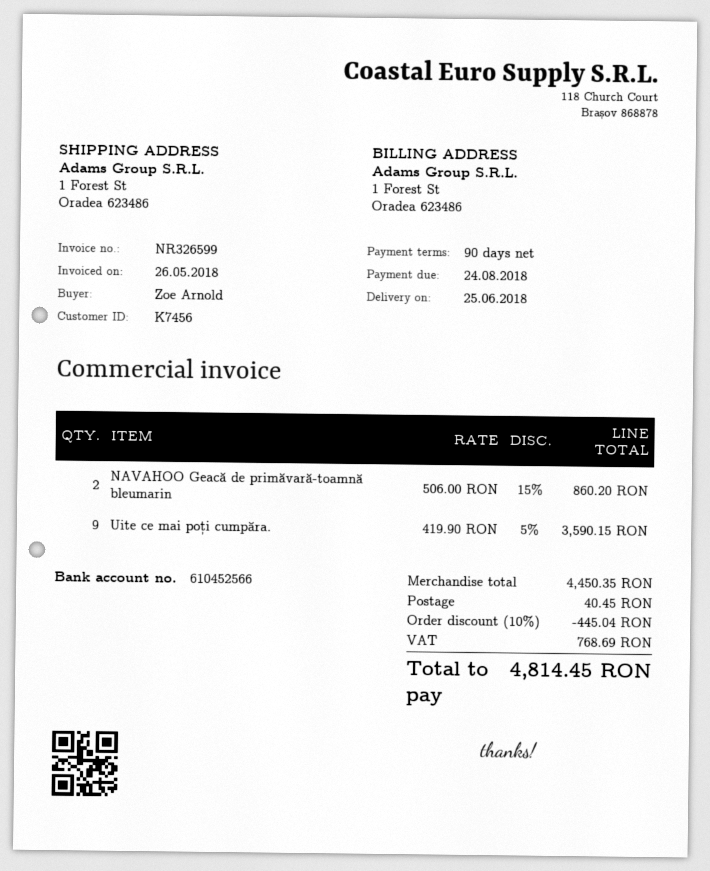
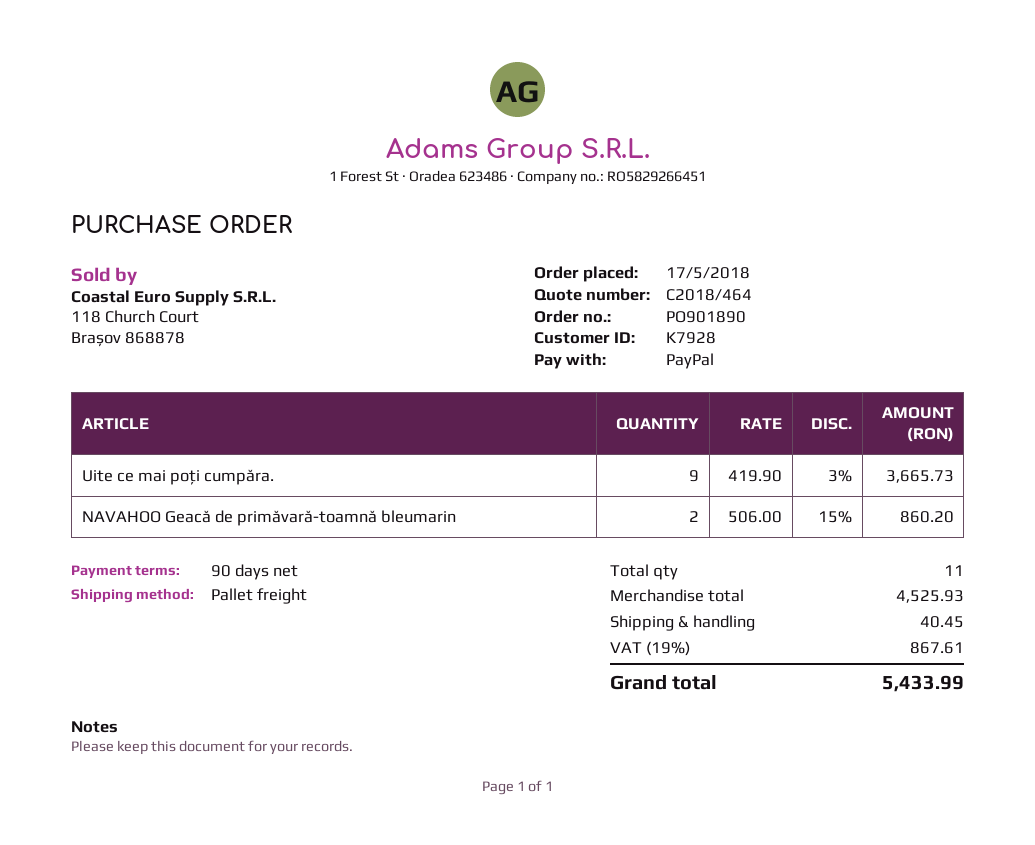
customer number: K7456 -> K7928
Uite ce mai poți cumpăra.: 9 x 419.90 - 5% = 3590.15 -> 9 x 419.90 - 3% = 3665.73
subtotal: 4450.35 -> 4525.93
discount: 10% = 445.04 -> none
tax: 768.69 -> 867.61
total: 4814.45 -> 5433.99

